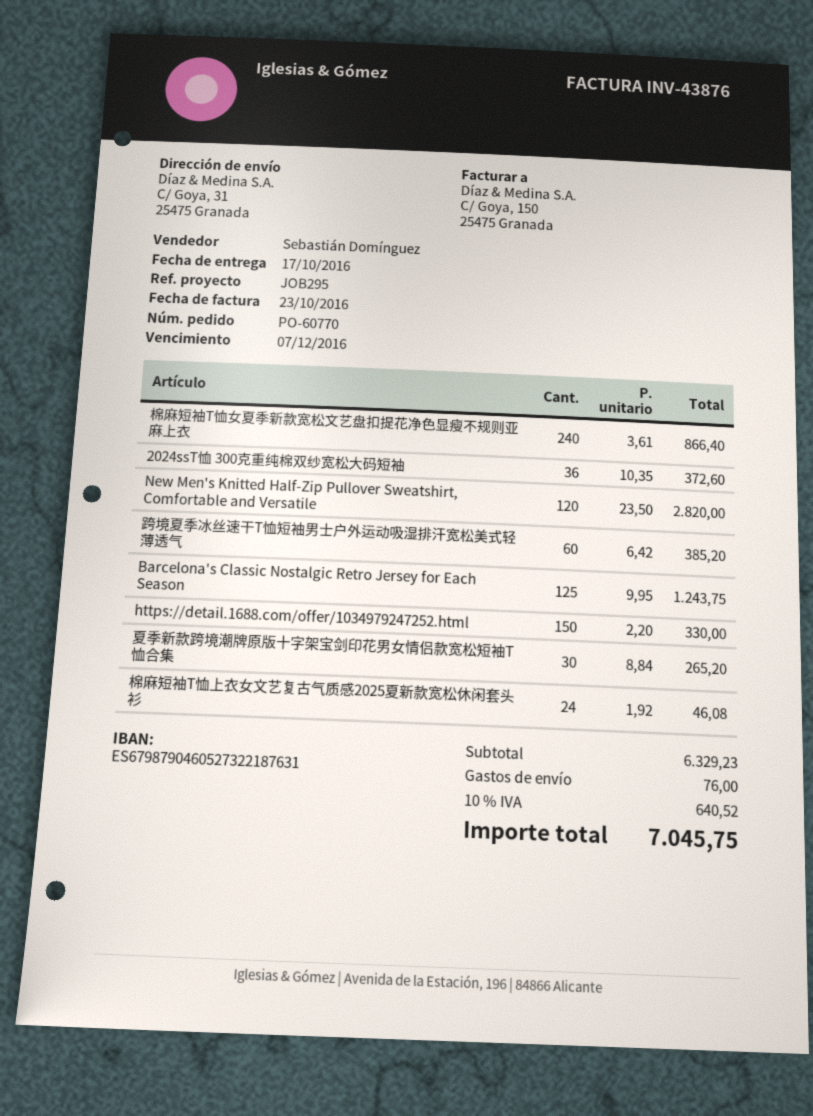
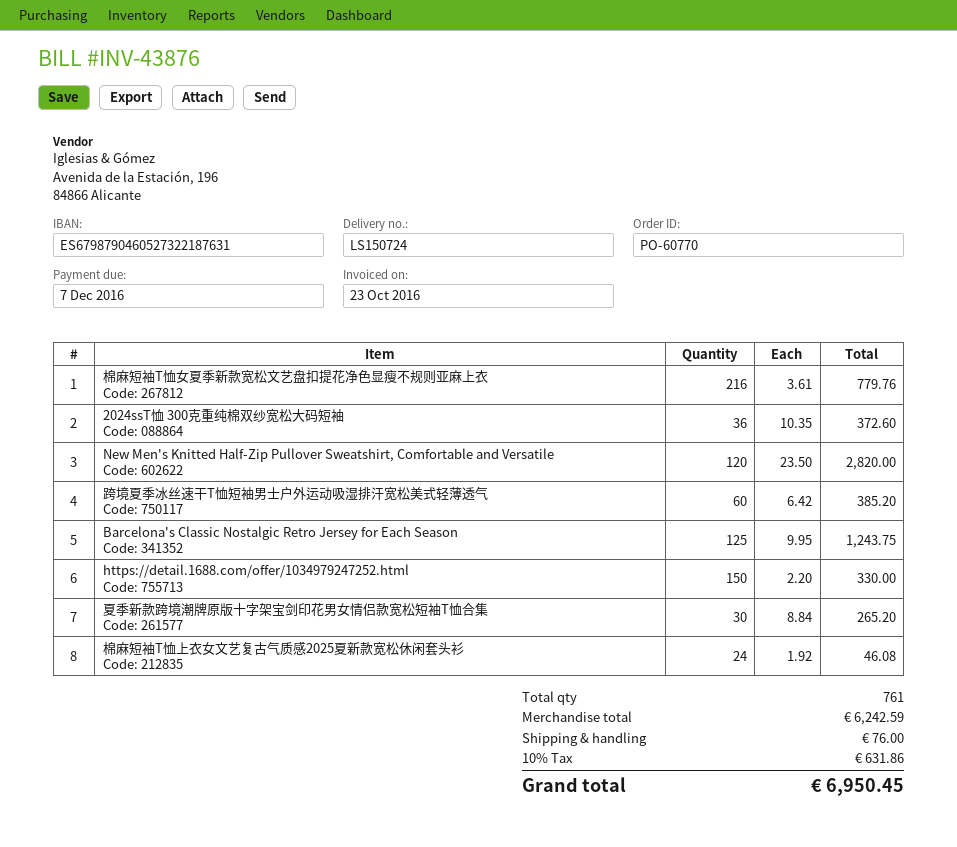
棉麻短袖T恤女夏季新款宽松文艺盘扣提花净色显瘦不规则亚麻上衣: 240 x 3.61 = 866.40 -> 216 x 3.61 = 779.76
subtotal: 6329.23 -> 6242.59
tax: 10% = 640.52 -> 10% = 631.86
total: 7045.75 -> 6950.45

